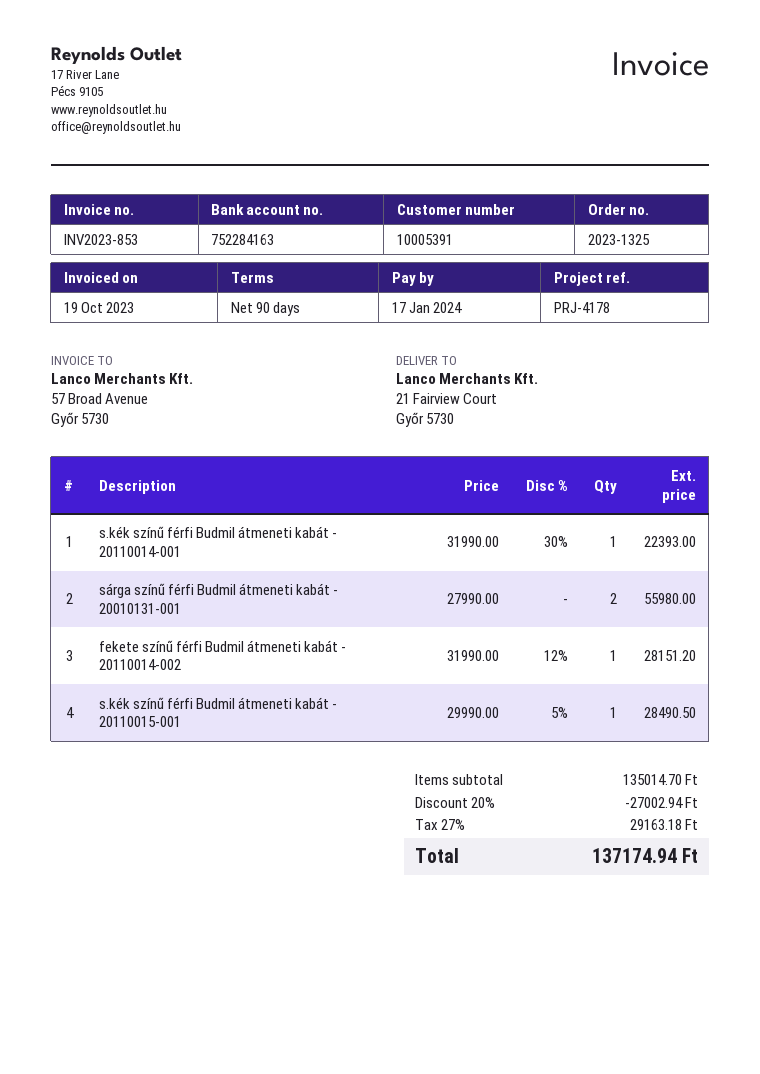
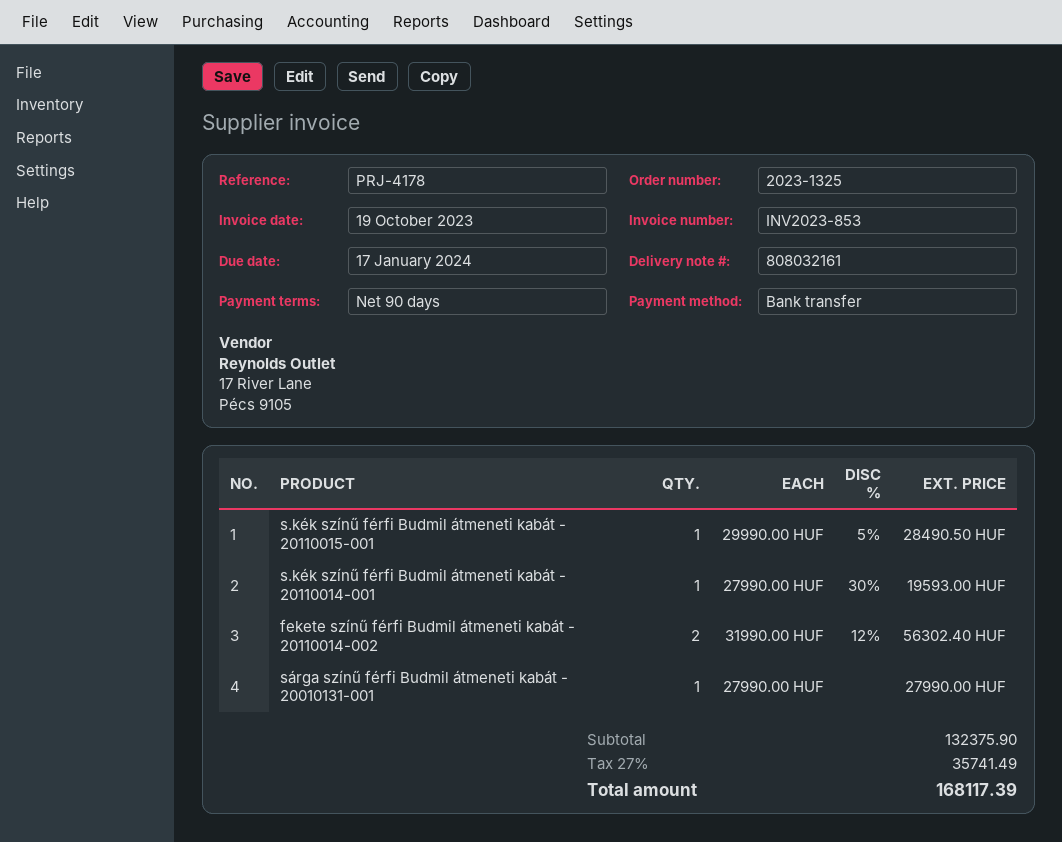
s.kék színű férfi Budmil átmeneti kabát - 20110014-001: 1 x 31990.00 - 30% = 22393.00 -> 1 x 27990.00 - 30% = 19593.00
sárga színű férfi Budmil átmeneti kabát - 20010131-001: 2 x 27990.00 = 55980.00 -> 1 x 27990.00 = 27990.00
fekete színű férfi Budmil átmeneti kabát - 20110014-002: 1 x 31990.00 - 12% = 28151.20 -> 2 x 31990.00 - 12% = 56302.40
subtotal: 135014.70 -> 132375.90
discount: 20% = 27002.94 -> none
tax: 27% = 29163.18 -> 27% = 35741.49
total: 137174.94 -> 168117.39

